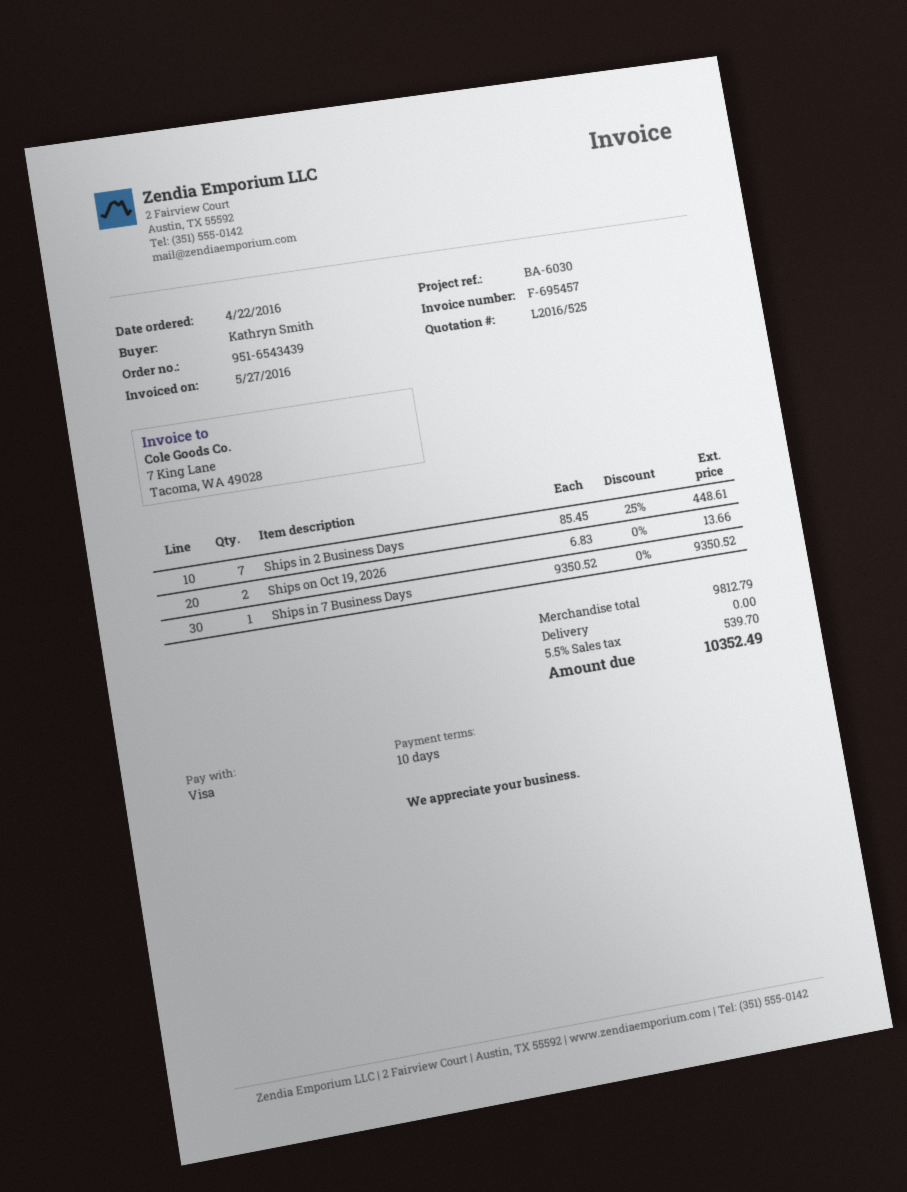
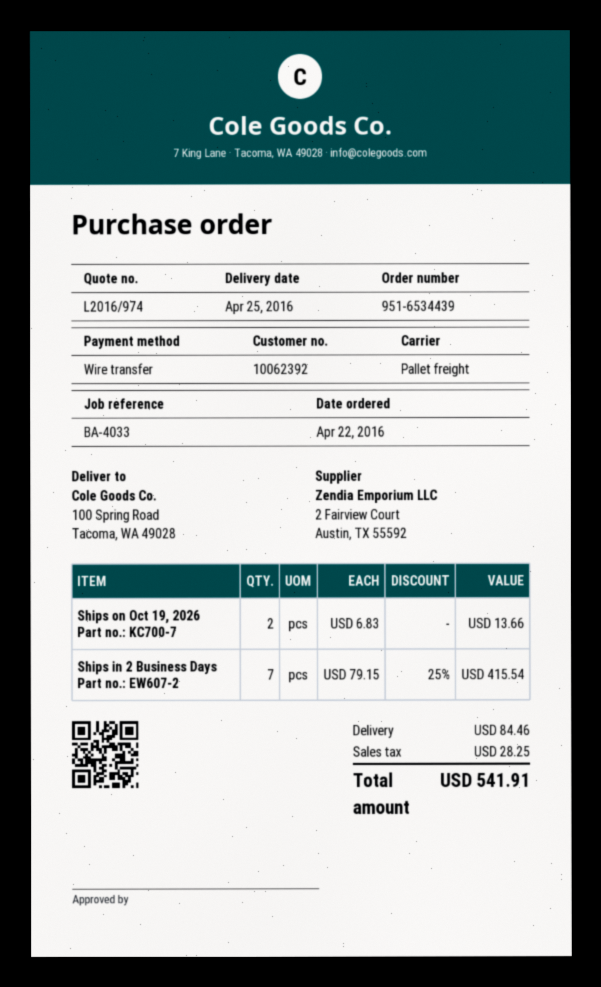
quote number: L2016/525 -> L2016/974
order number: 951-6543439 -> 951-6534439
reference: BA-6030 -> BA-4033
payment method: Visa -> bank transfer
Ships in 2 Business Days: 7 x 85.45 - 25% = 448.61 -> 7 x 79.15 - 25% = 415.54
Ships in 7 Business Days: 1 x 9350.52 = 9350.52 -> none
shipping: 0.00 -> 84.46
tax: 539.70 -> 28.25
total: 10352.49 -> 541.91

